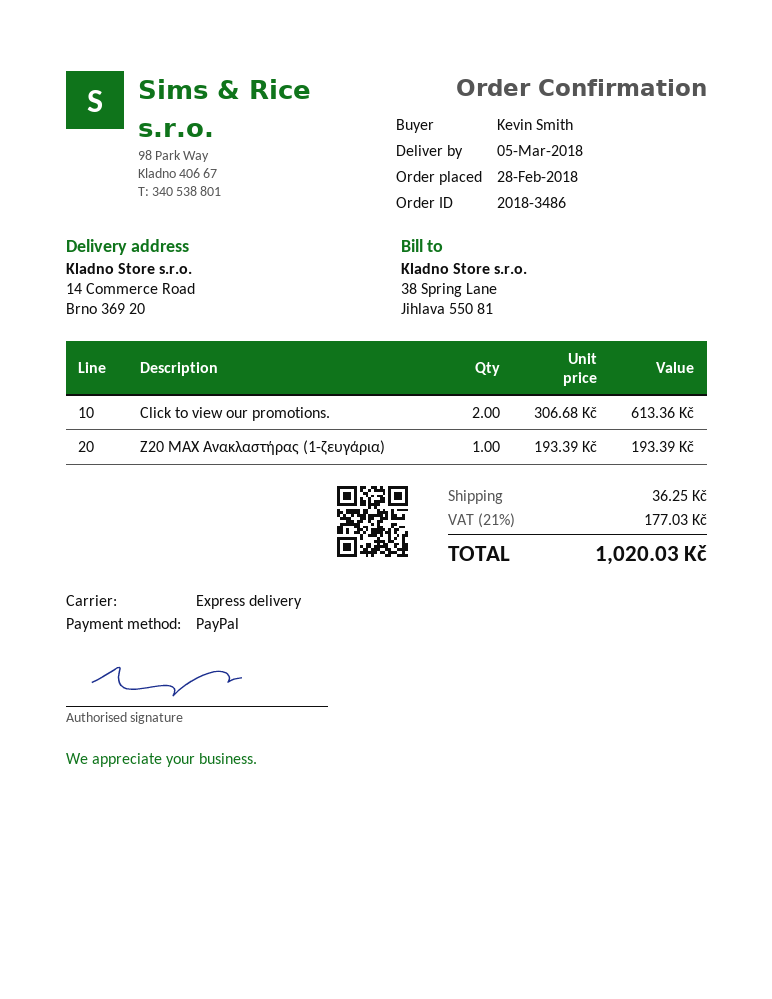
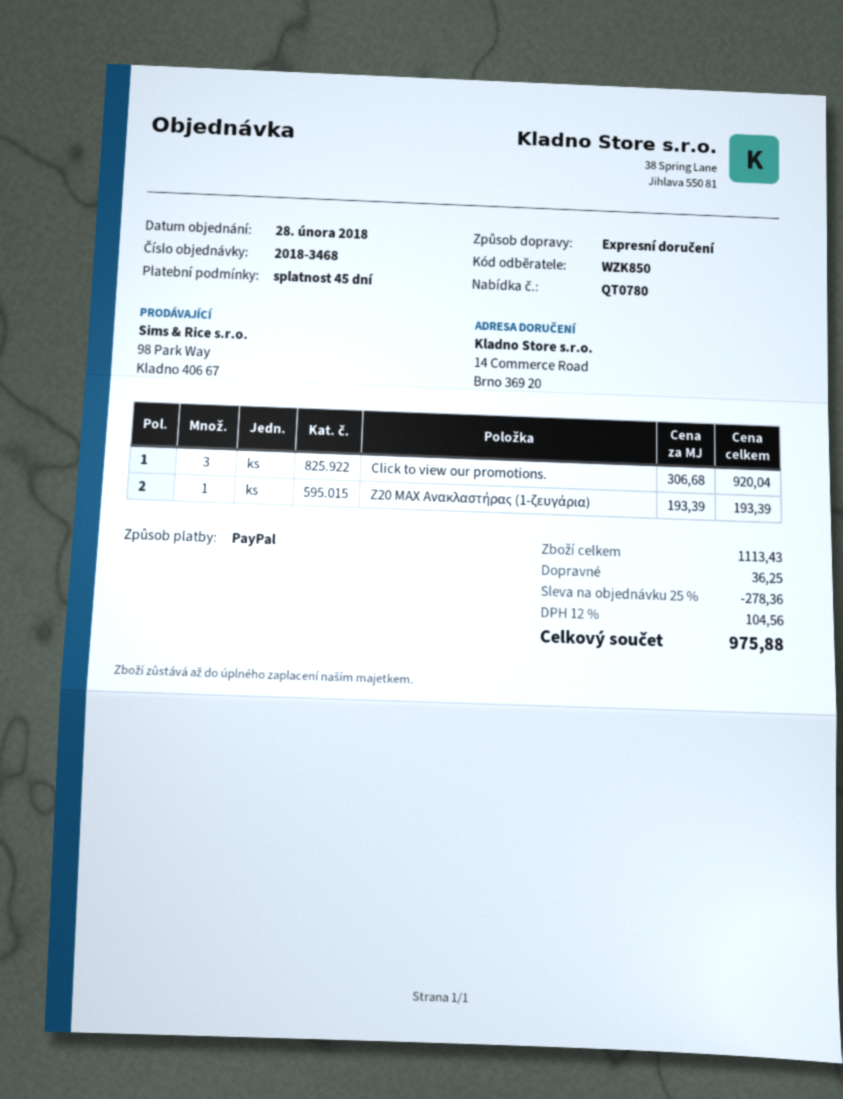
order number: 2018-3486 -> 2018-3468
Click to view our promotions.: 2 x 306.68 = 613.36 -> 3 x 306.68 = 920.04
discount: none -> 25% = 278.36
tax: 21% = 177.03 -> 12% = 104.56
total: 1020.03 -> 975.88

